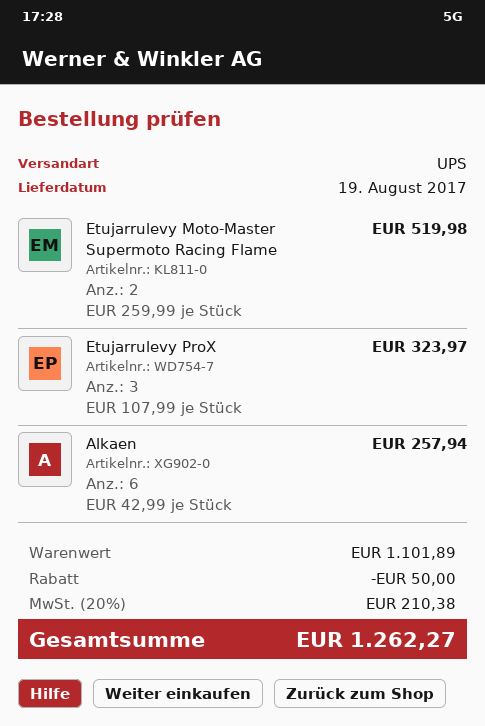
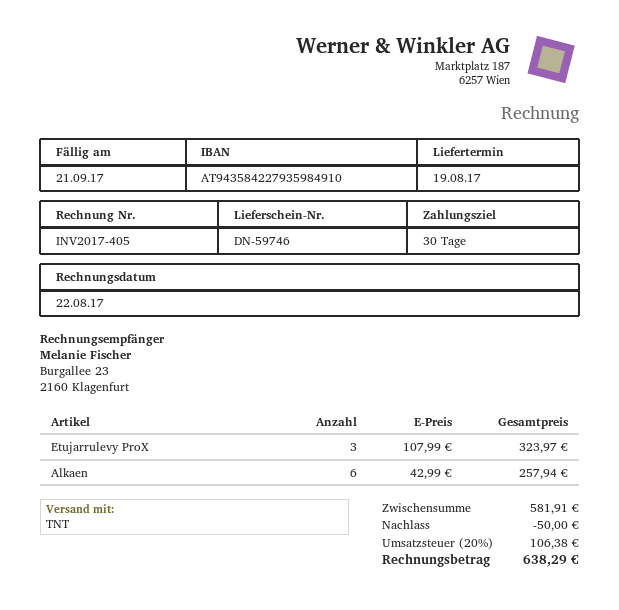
shipping method: UPS -> TNT
Etujarrulevy Moto-Master Supermoto Racing Flame: 2 x 259.99 = 519.98 -> none
subtotal: 1101.89 -> 581.91
tax: 20% = 210.38 -> 20% = 106.38
total: 1262.27 -> 638.29

